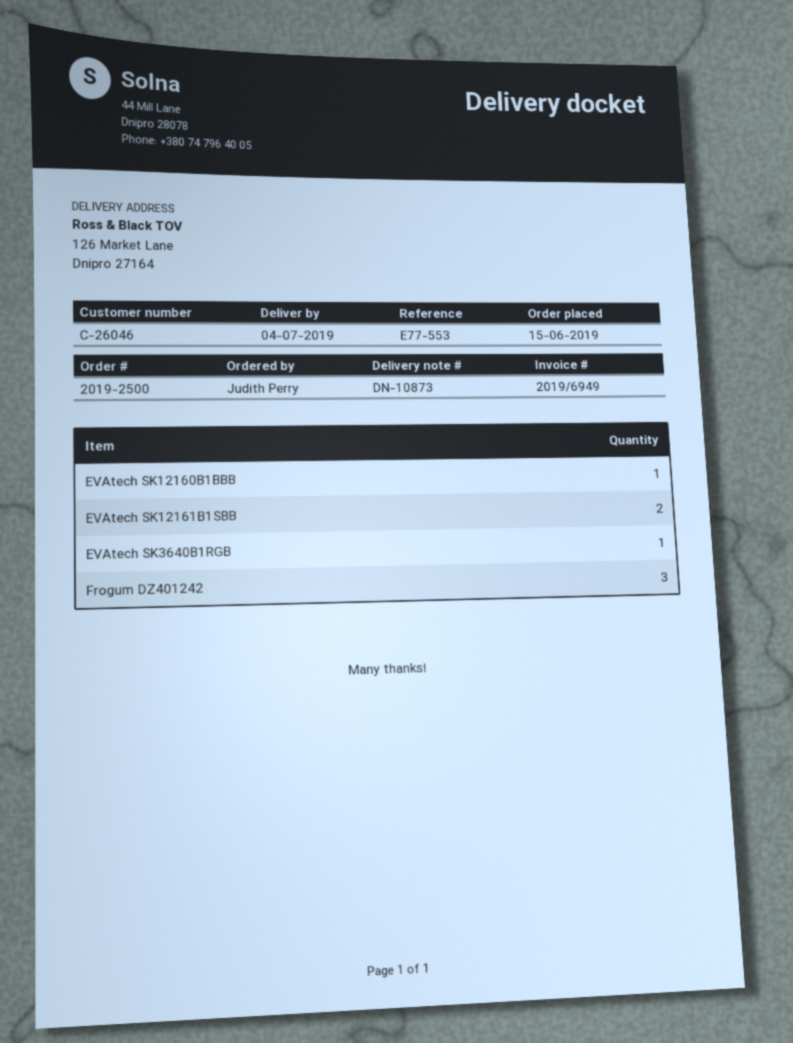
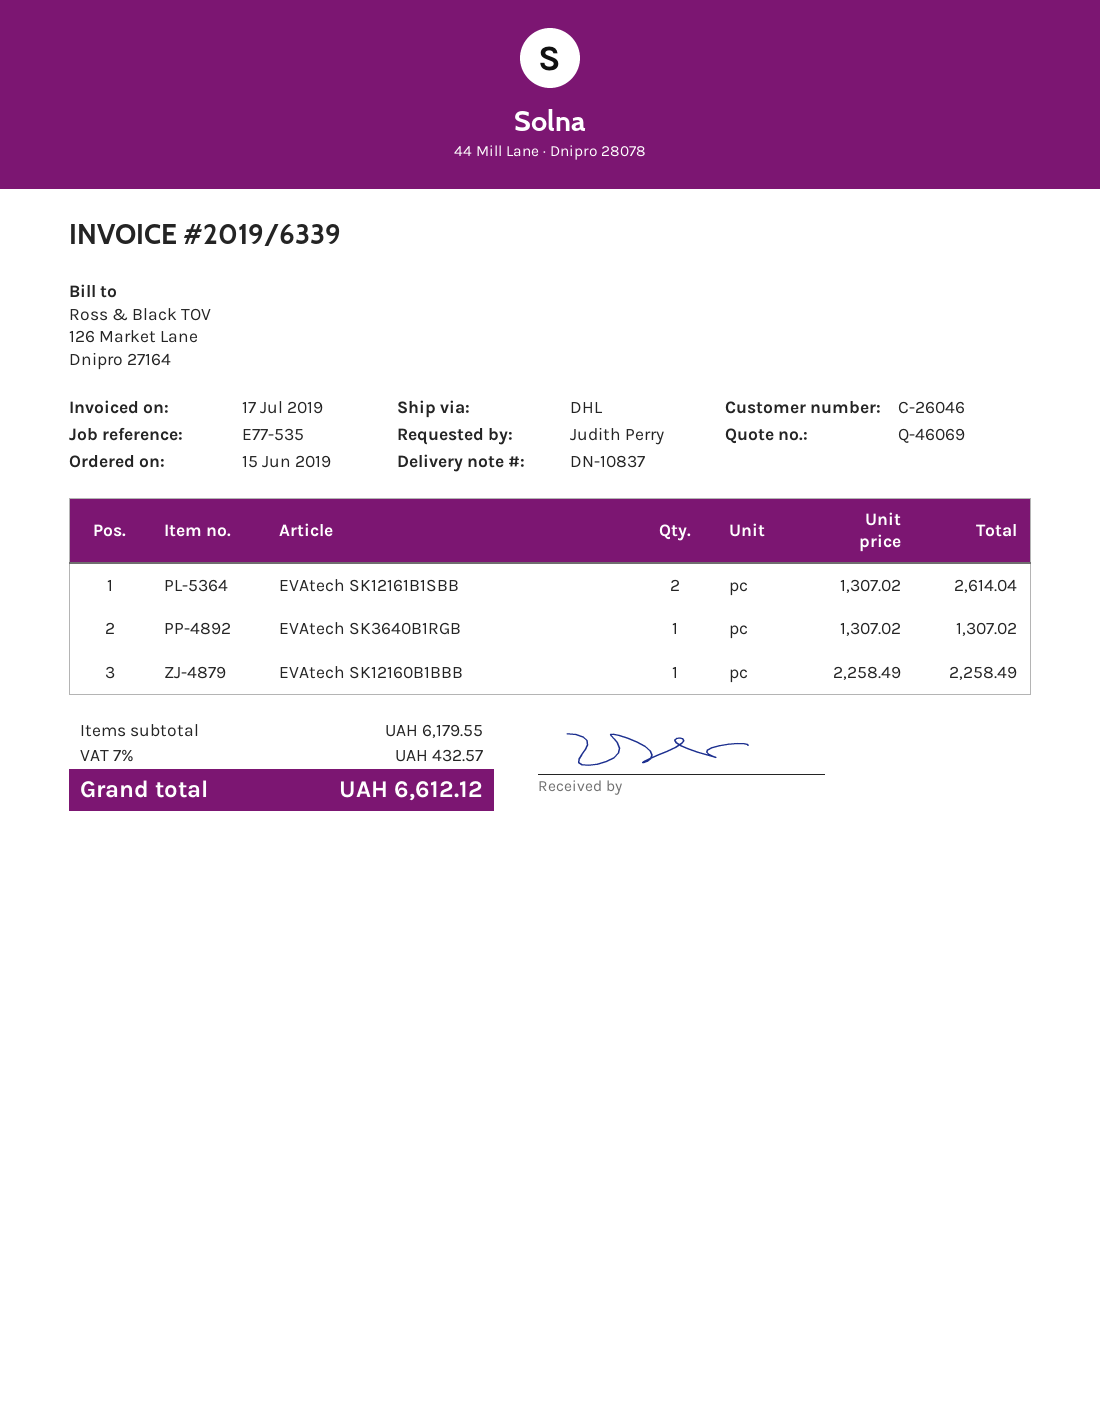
delivery note number: DN-10873 -> DN-10837
invoice number: 2019/6949 -> 2019/6339
reference: E77-553 -> E77-535
Frogum DZ401242: 3 -> none

